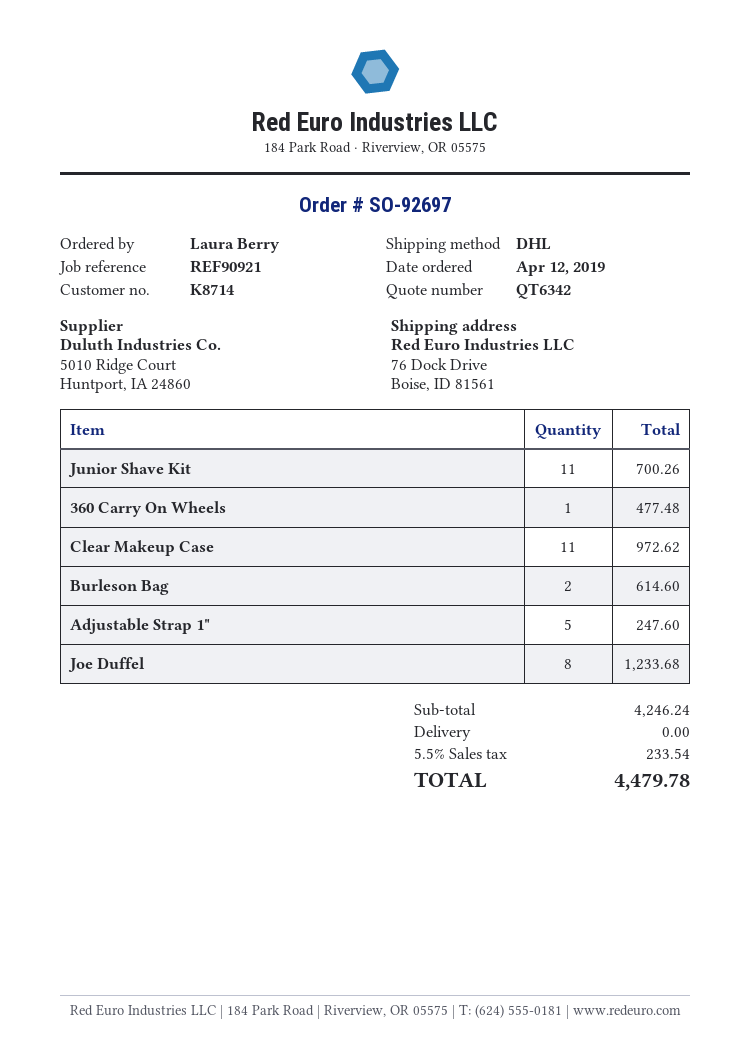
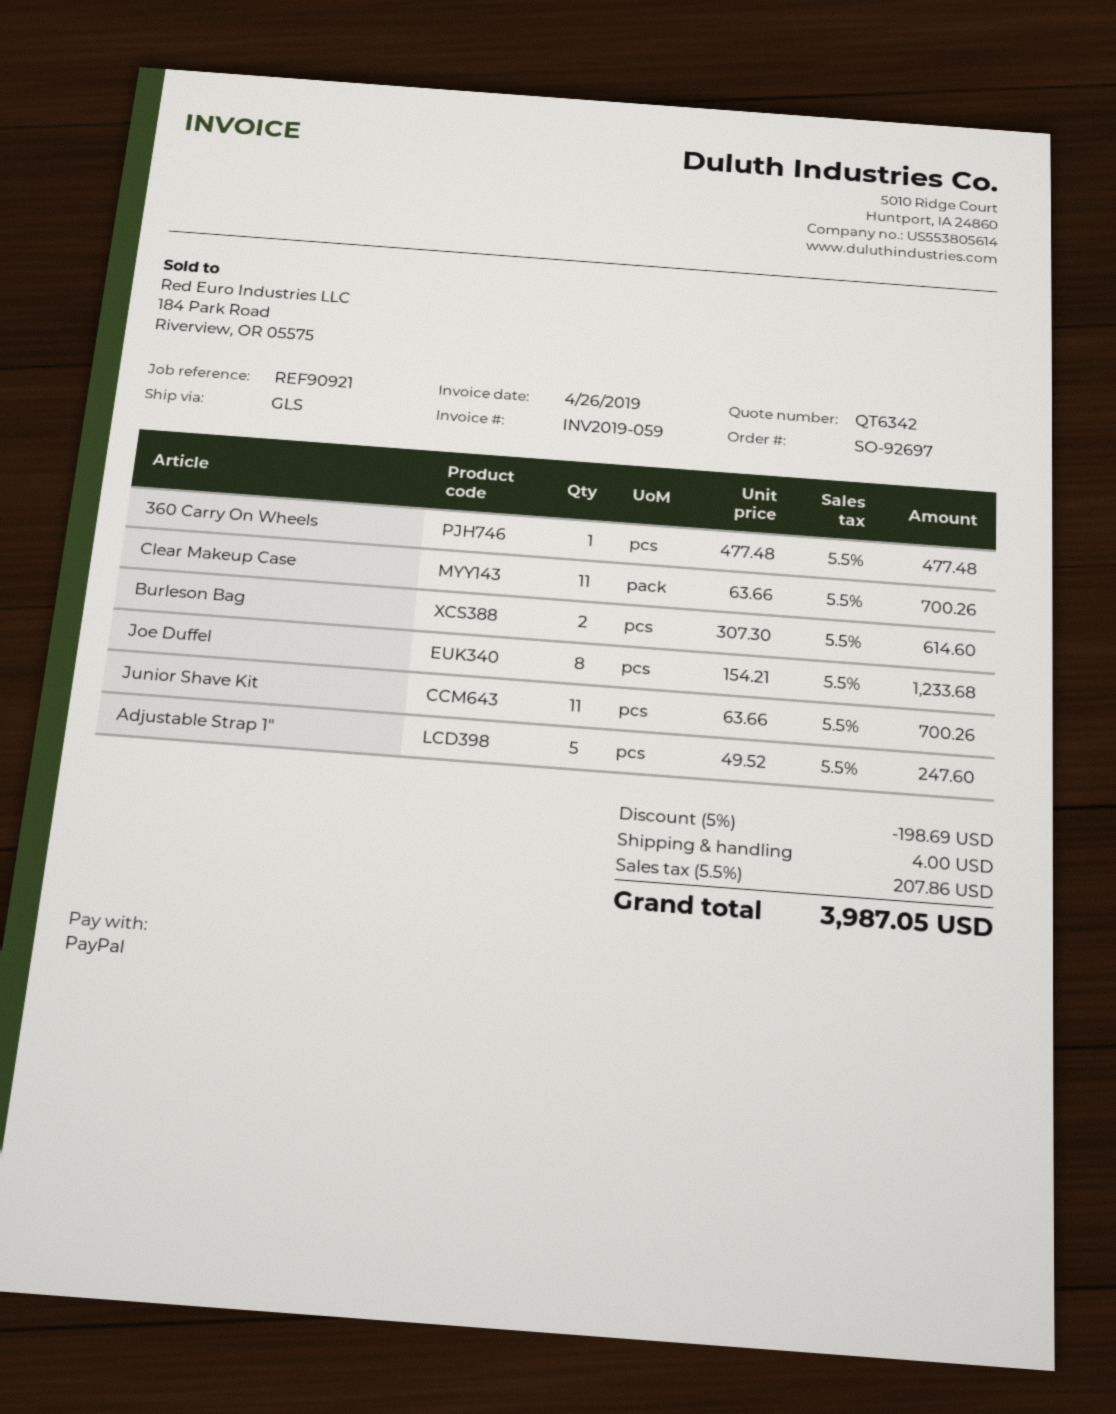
shipping method: DHL -> GLS
Clear Makeup Case: 11 for 972.62 -> 11 for 700.26
discount: none -> 5% = 198.69
shipping: 0.00 -> 4.00
tax: 5.5% = 233.54 -> 5.5% = 207.86
total: 4479.78 -> 3987.05

